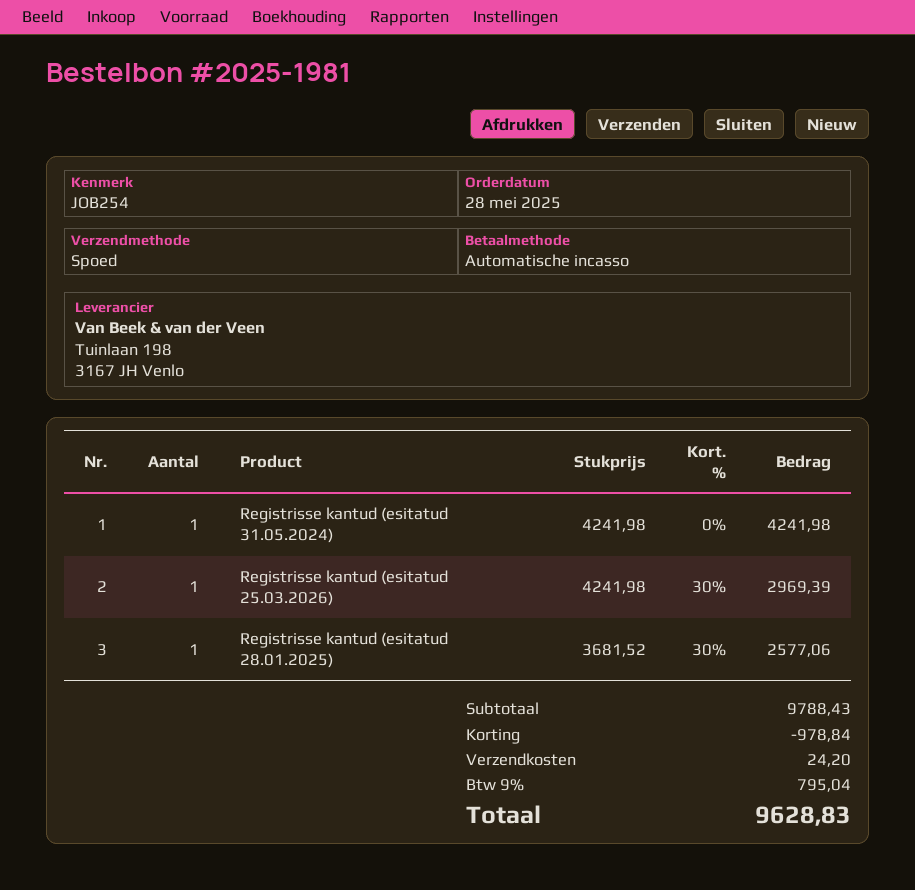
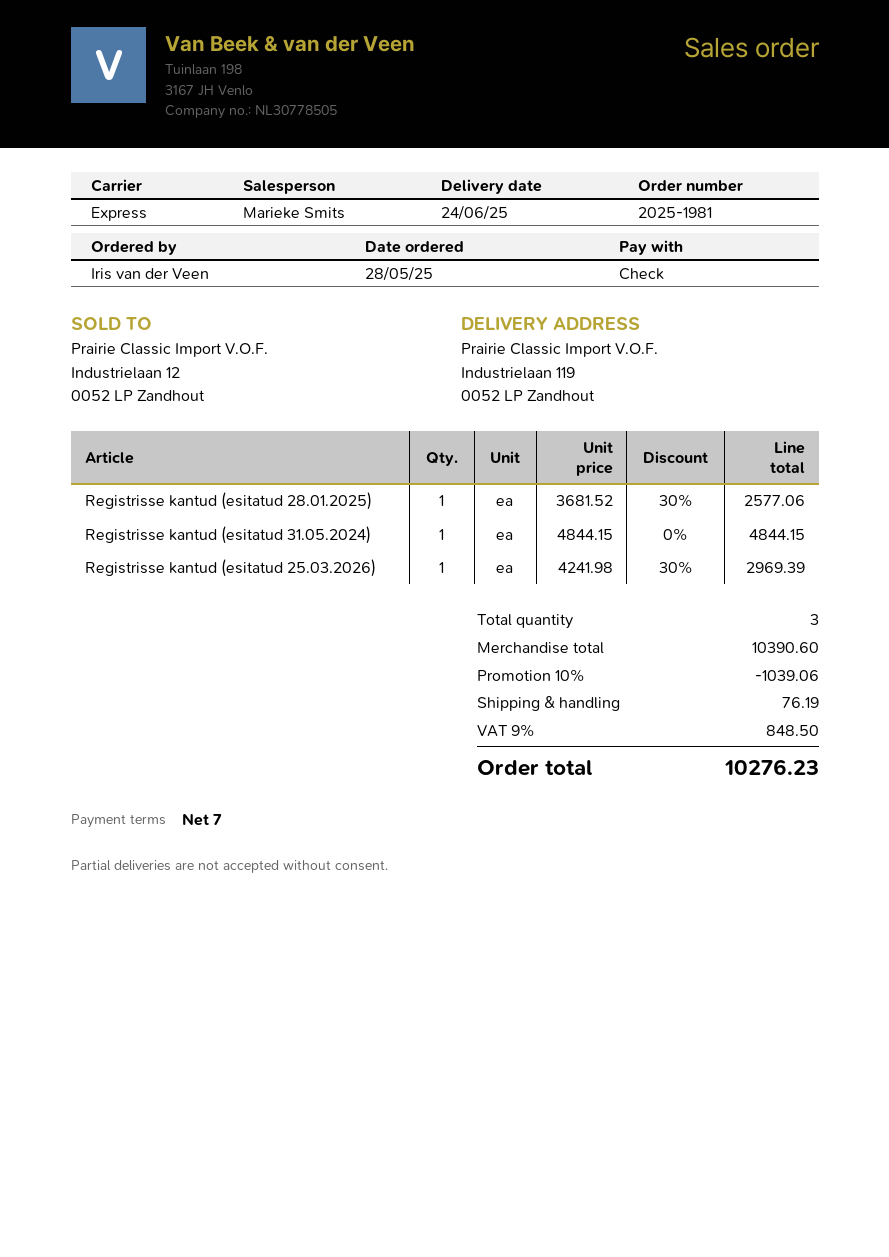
payment method: direct debit -> cheque
Registrisse kantud (esitatud 31.05.2024): 1 x 4241.98 = 4241.98 -> 1 x 4844.15 = 4844.15
subtotal: 9788.43 -> 10390.60
discount: 978.84 -> 1039.06
shipping: 24.20 -> 76.19
tax: 9% = 795.04 -> 9% = 848.50
total: 9628.83 -> 10276.23

